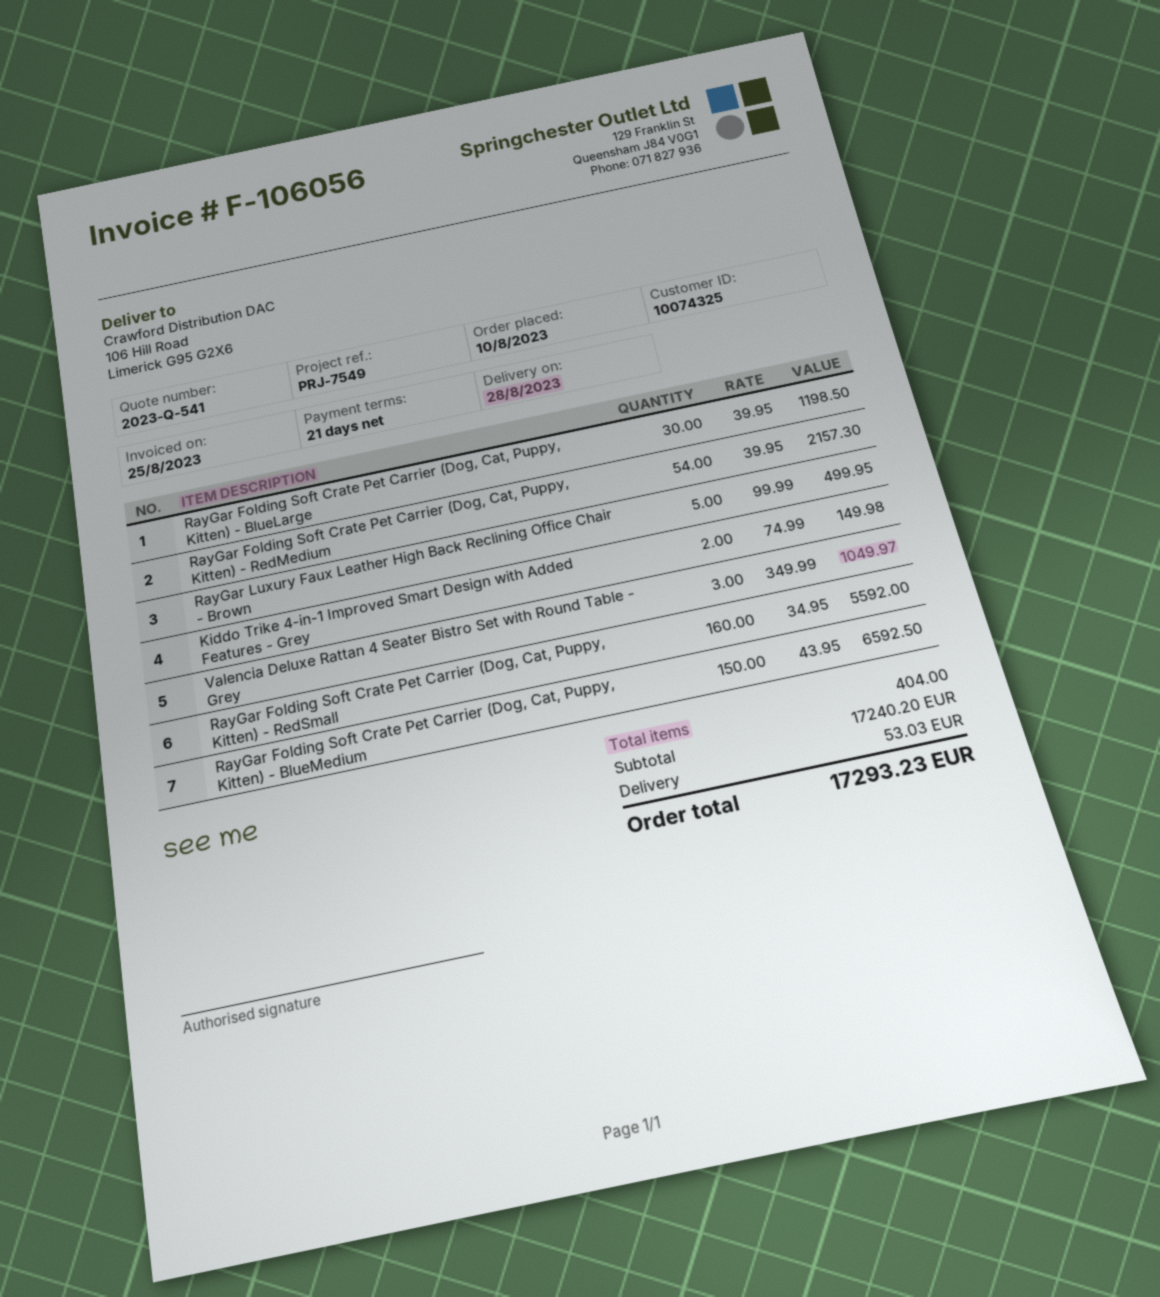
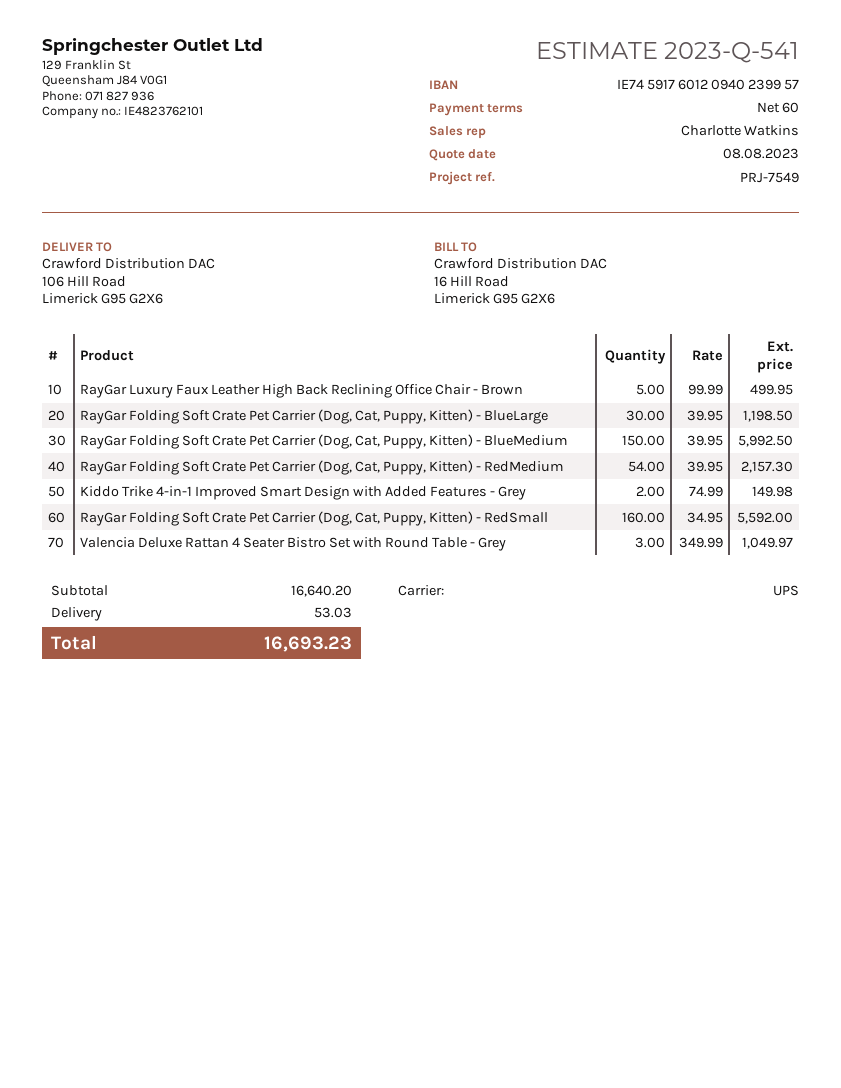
payment terms: 21 days -> 60 days
RayGar Folding Soft Crate Pet Carrier (Dog, Cat, Puppy, Kitten) - BlueMedium: 150 x 43.95 = 6592.50 -> 150 x 39.95 = 5992.50
subtotal: 17240.20 -> 16640.20
total: 17293.23 -> 16693.23

